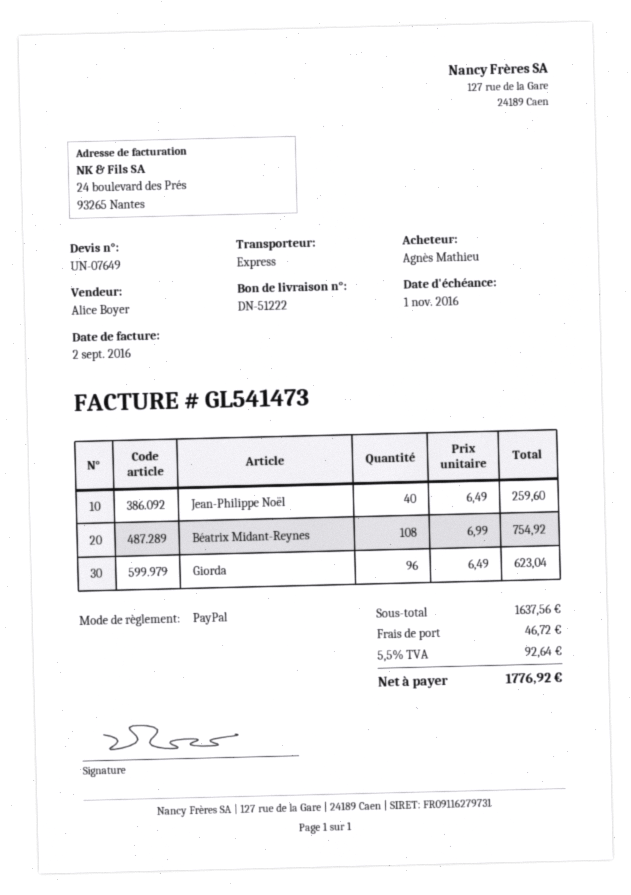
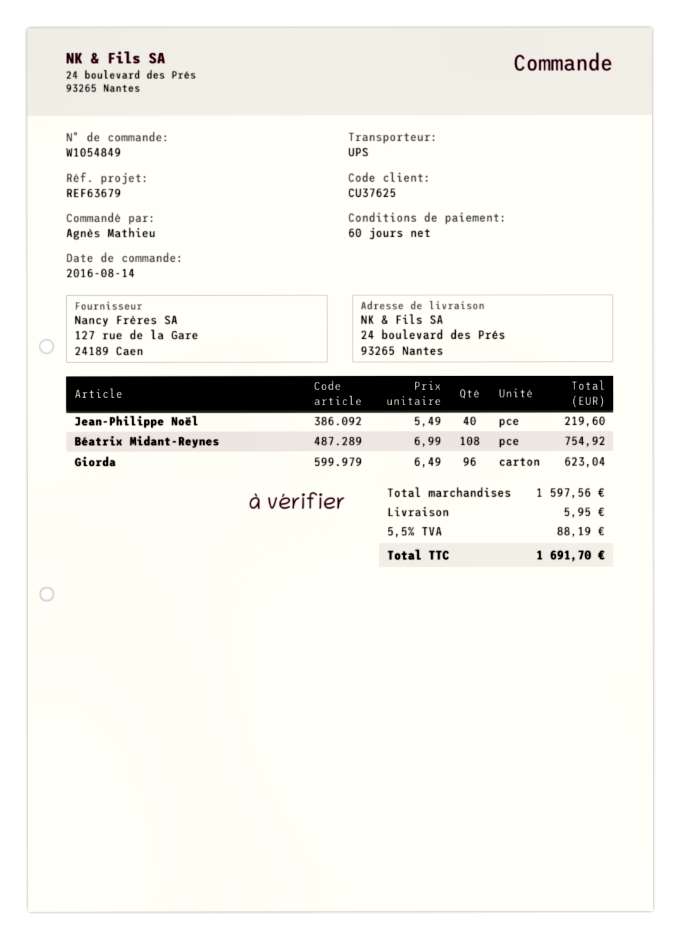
shipping method: express -> UPS
Jean-Philippe Noël: 40 x 6.49 = 259.60 -> 40 x 5.49 = 219.60
subtotal: 1637.56 -> 1597.56
shipping: 46.72 -> 5.95
tax: 5.5% = 92.64 -> 5.5% = 88.19
total: 1776.92 -> 1691.70

